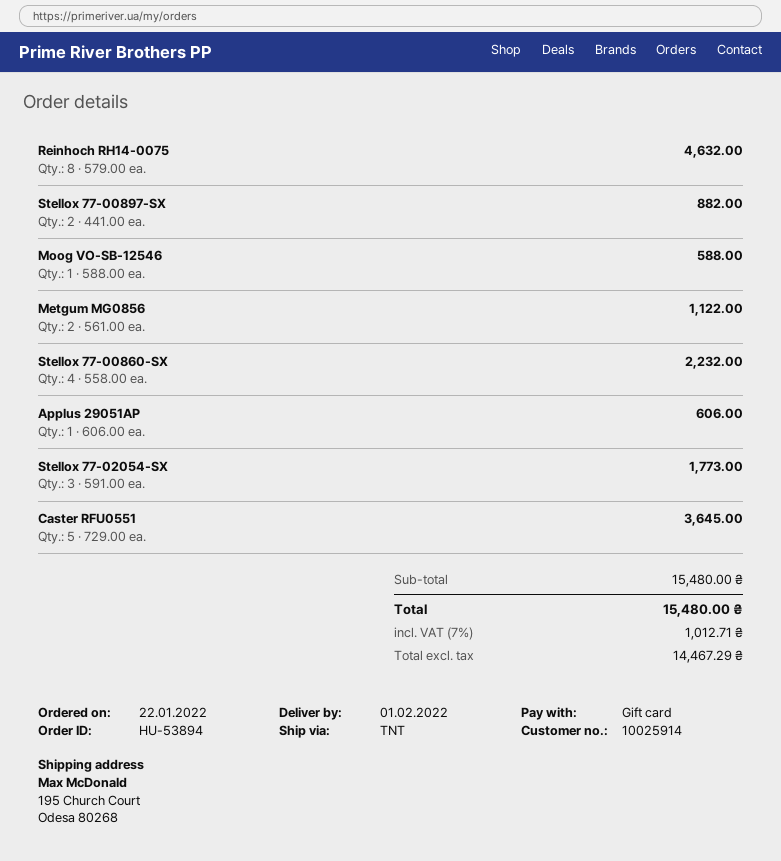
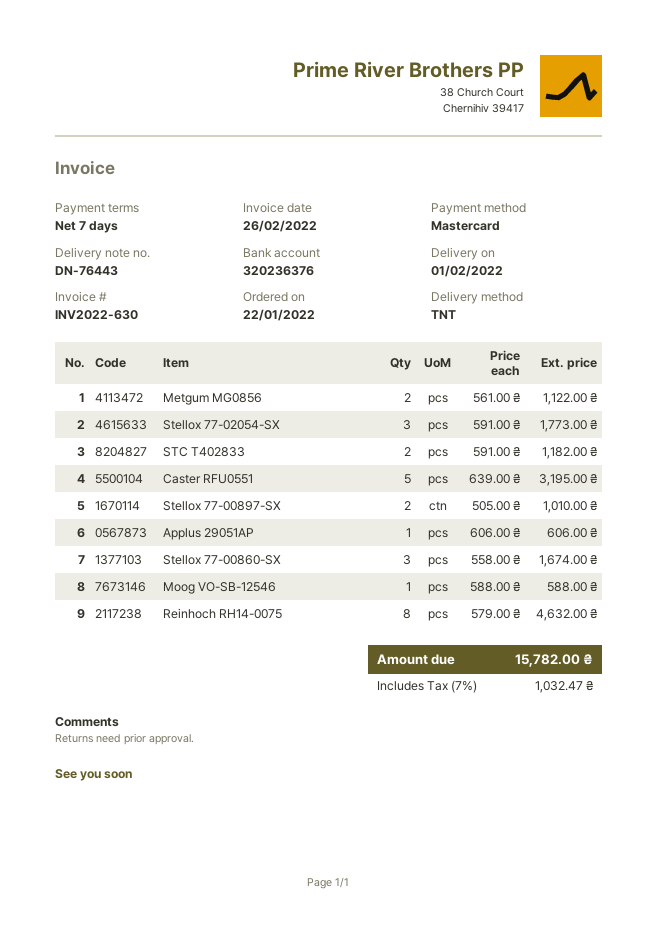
payment method: gift card -> Mastercard
Stellox 77-00897-SX: 2 x 441.00 = 882.00 -> 2 x 505.00 = 1010.00
Stellox 77-00860-SX: 4 x 558.00 = 2232.00 -> 3 x 558.00 = 1674.00
Caster RFU0551: 5 x 729.00 = 3645.00 -> 5 x 639.00 = 3195.00
STC T402833: none -> 2 x 591.00 = 1182.00
tax: 7% = 1012.71 -> 7% = 1032.47
total: 15480.00 -> 15782.00

